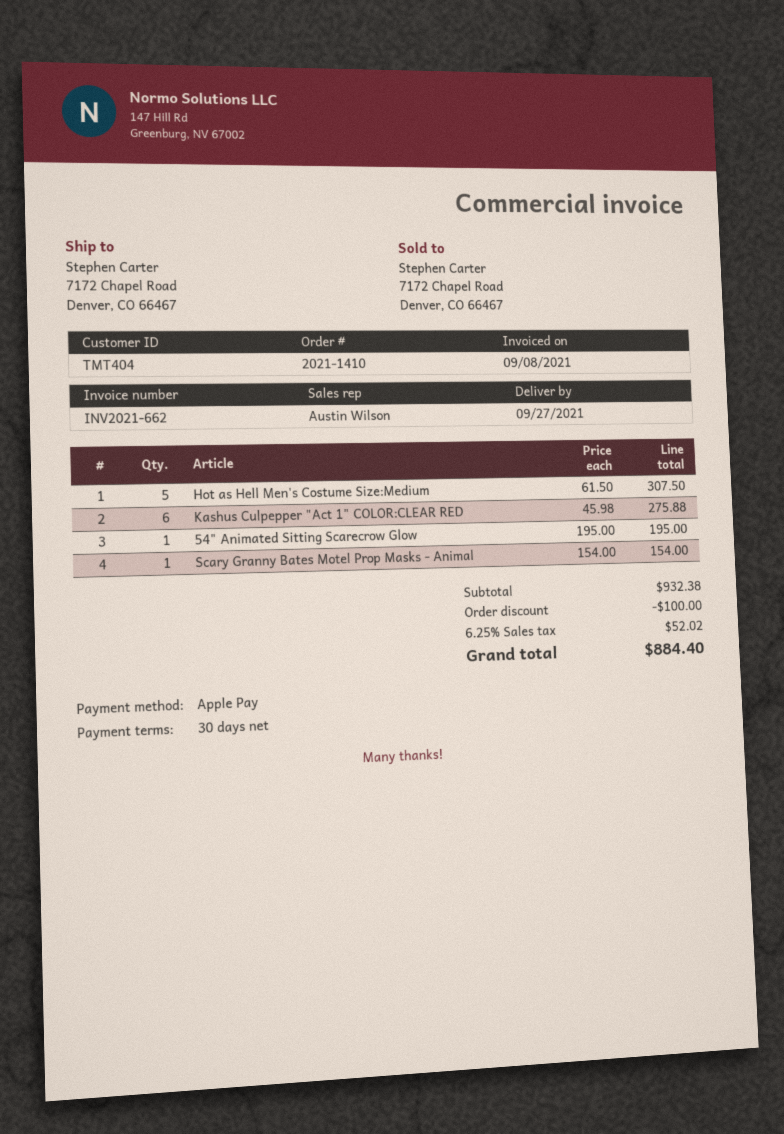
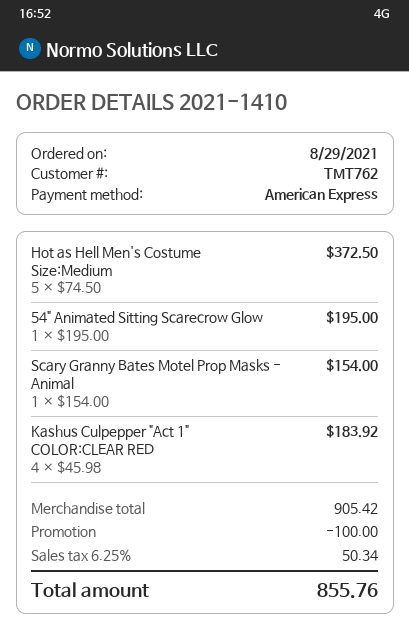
customer number: TMT404 -> TMT762
payment method: Apple Pay -> American Express
Hot as Hell Men's Costume Size:Medium: 5 x 61.50 = 307.50 -> 5 x 74.50 = 372.50
Kashus Culpepper "Act 1" COLOR:CLEAR RED: 6 x 45.98 = 275.88 -> 4 x 45.98 = 183.92
subtotal: 932.38 -> 905.42
tax: 6.25% = 52.02 -> 6.25% = 50.34
total: 884.40 -> 855.76

